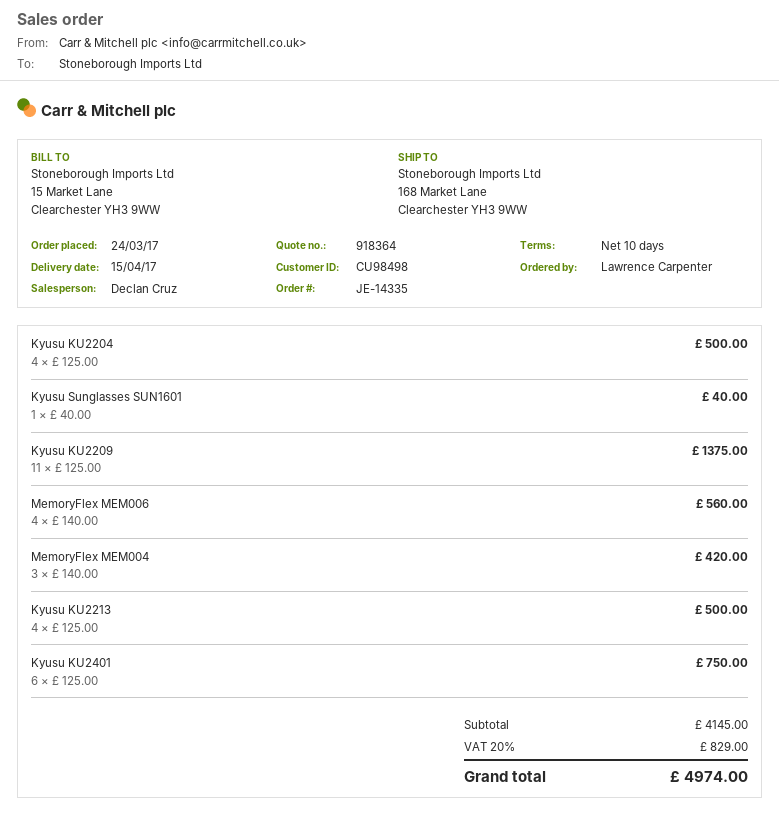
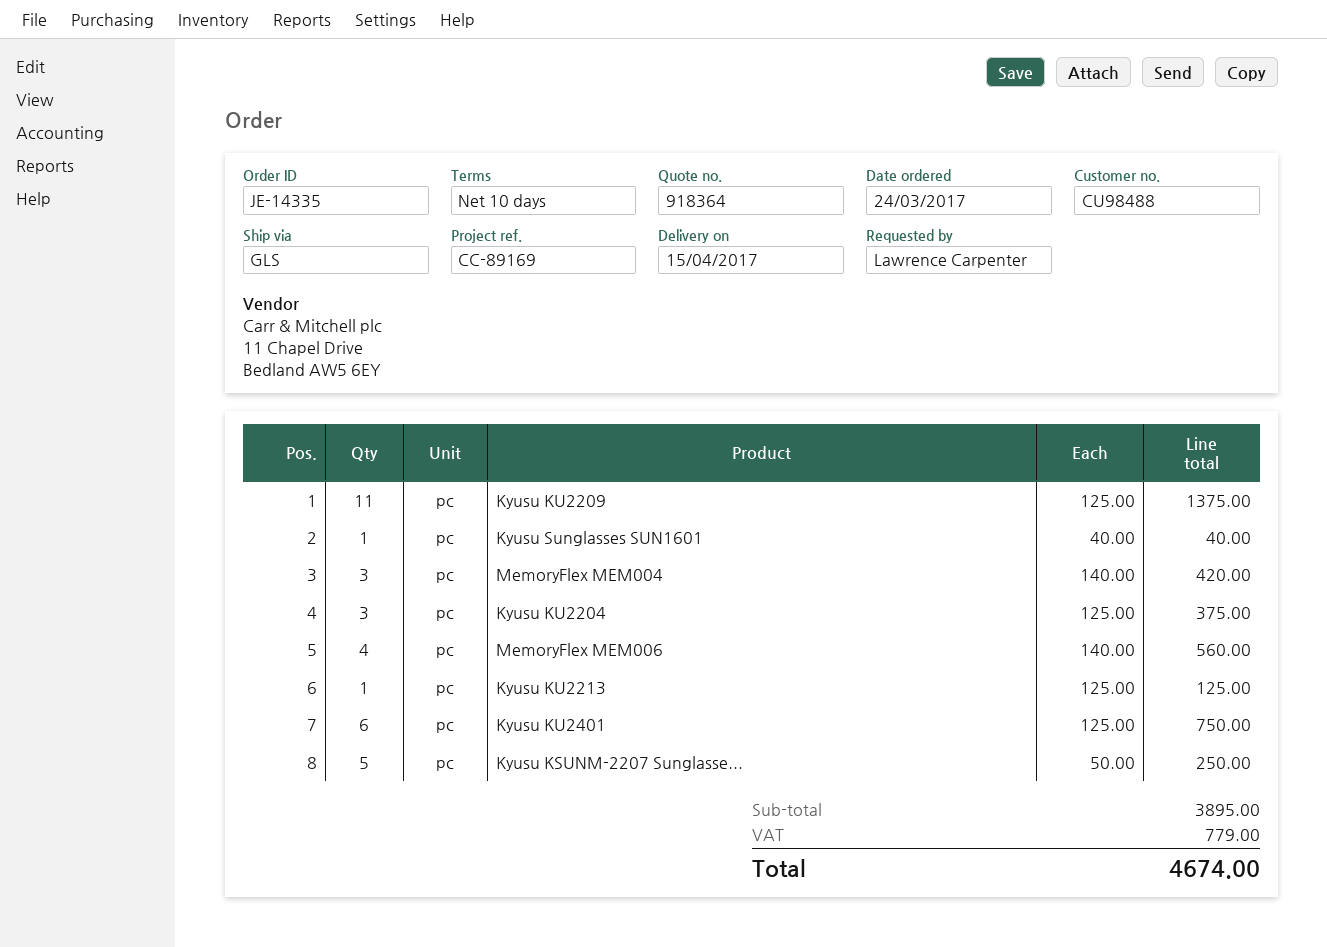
customer number: CU98498 -> CU98488
Kyusu KU2204: 4 x 125.00 = 500.00 -> 3 x 125.00 = 375.00
Kyusu KU2213: 4 x 125.00 = 500.00 -> 1 x 125.00 = 125.00
Kyusu KSUNM-2207 Sunglasse...: none -> 5 x 50.00 = 250.00
subtotal: 4145.00 -> 3895.00
tax: 829.00 -> 779.00
total: 4974.00 -> 4674.00

